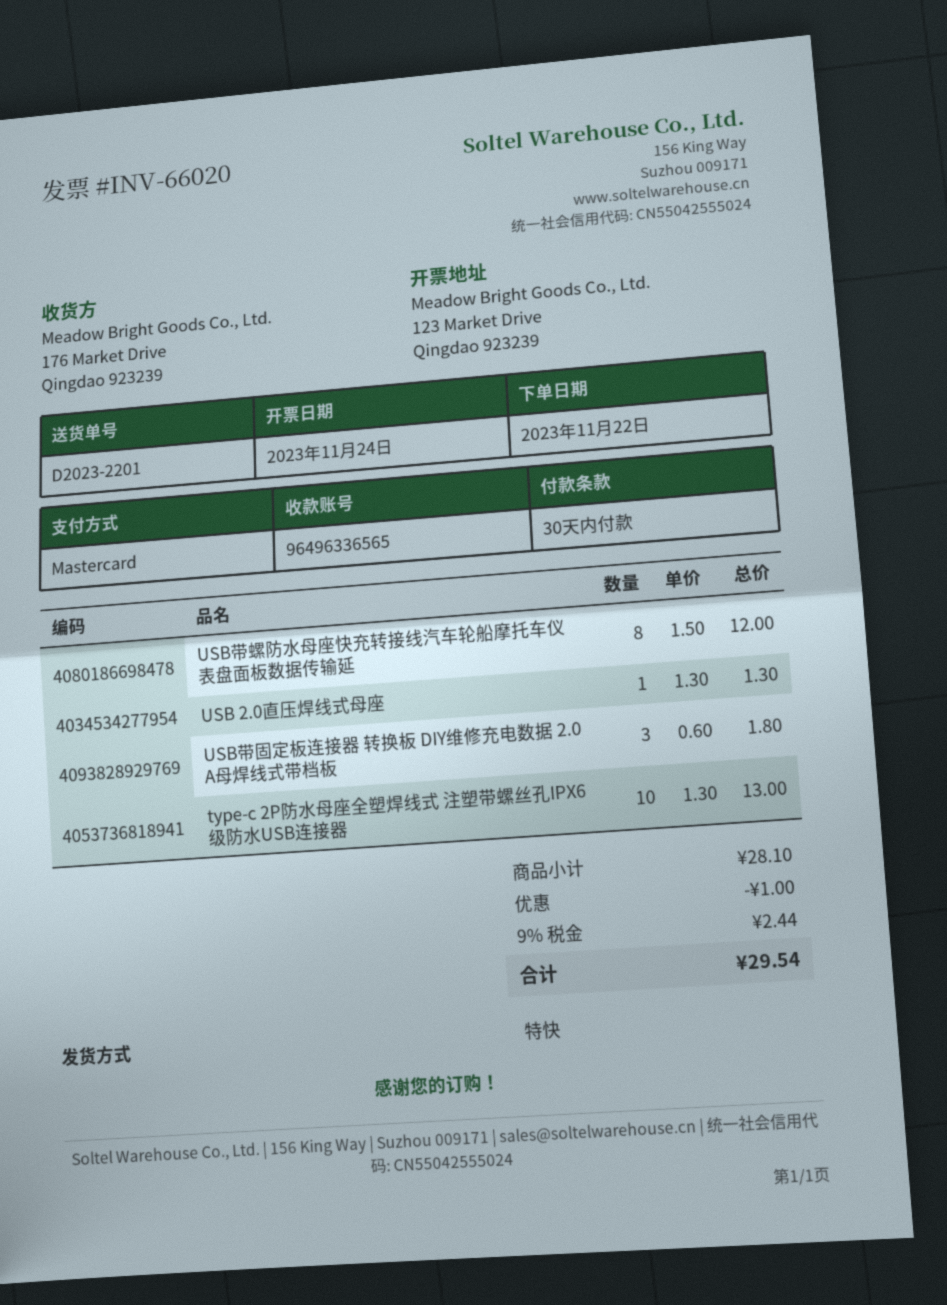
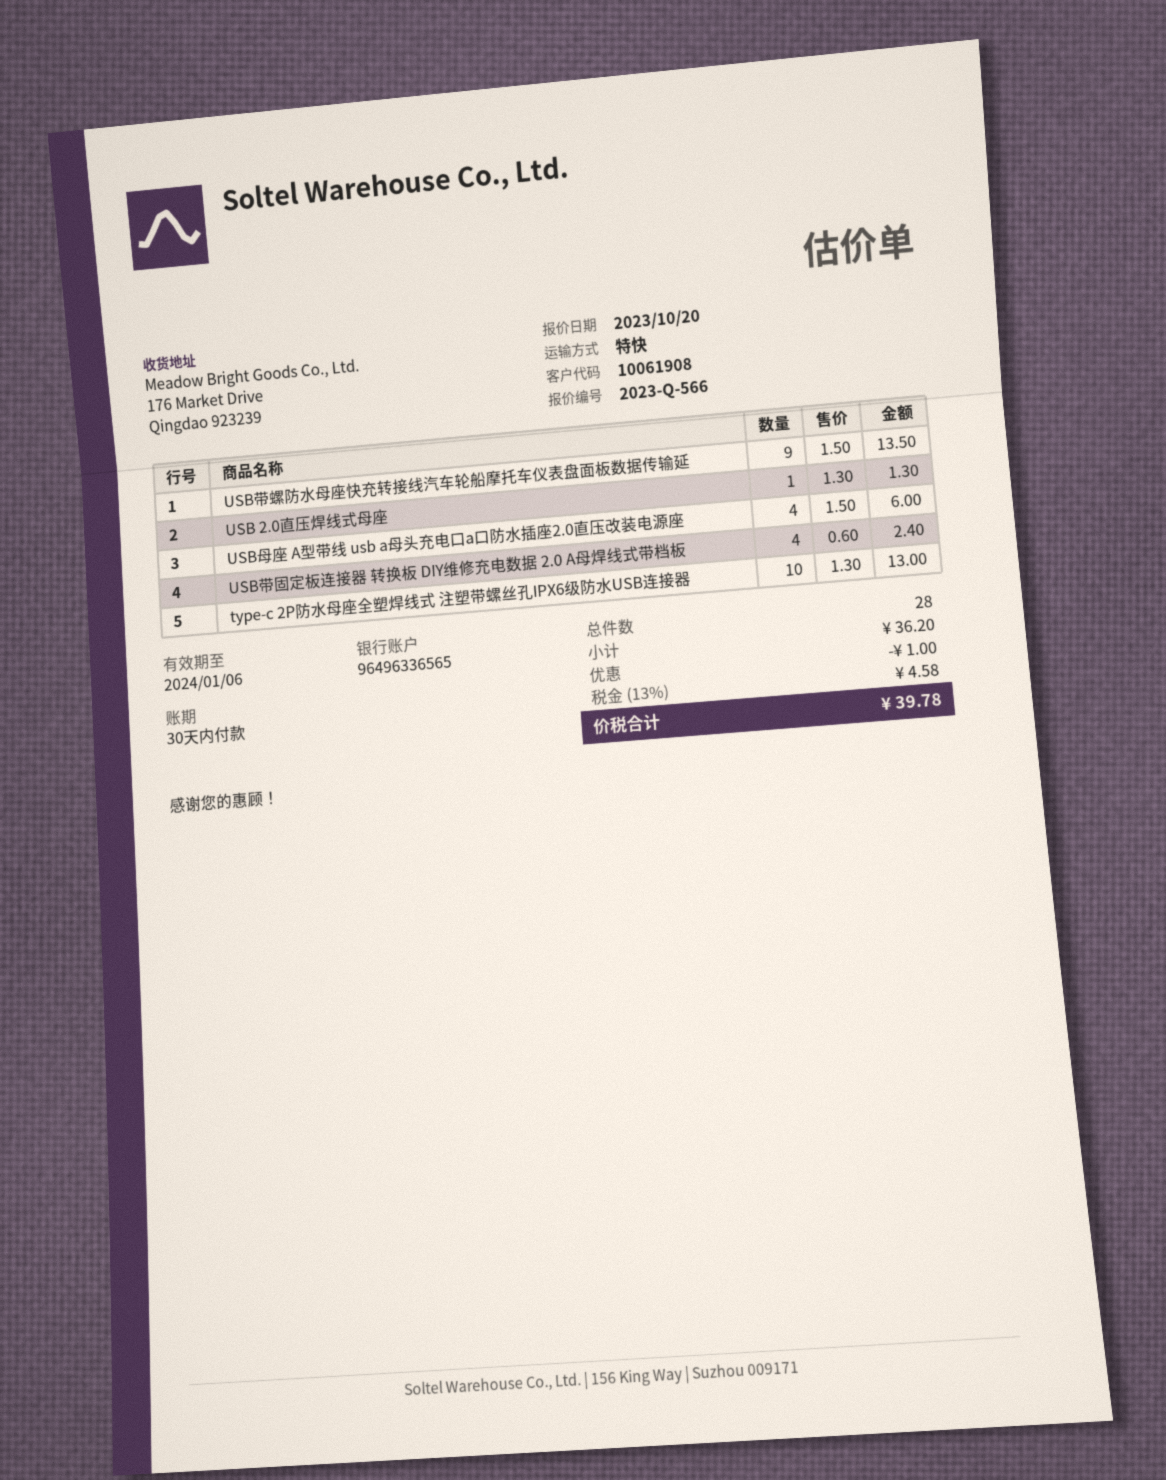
USB带螺防水母座快充转接线汽车轮船摩托车仪表盘面板数据传输延: 8 x 1.50 = 12.00 -> 9 x 1.50 = 13.50
USB带固定板连接器 转换板 DIY维修充电数据 2.0 A母焊线式带档板: 3 x 0.60 = 1.80 -> 4 x 0.60 = 2.40
USB母座 A型带线 usb a母头充电口a口防水插座2.0直压改装电源座: none -> 4 x 1.50 = 6.00
subtotal: 28.10 -> 36.20
tax: 9% = 2.44 -> 13% = 4.58
total: 29.54 -> 39.78

